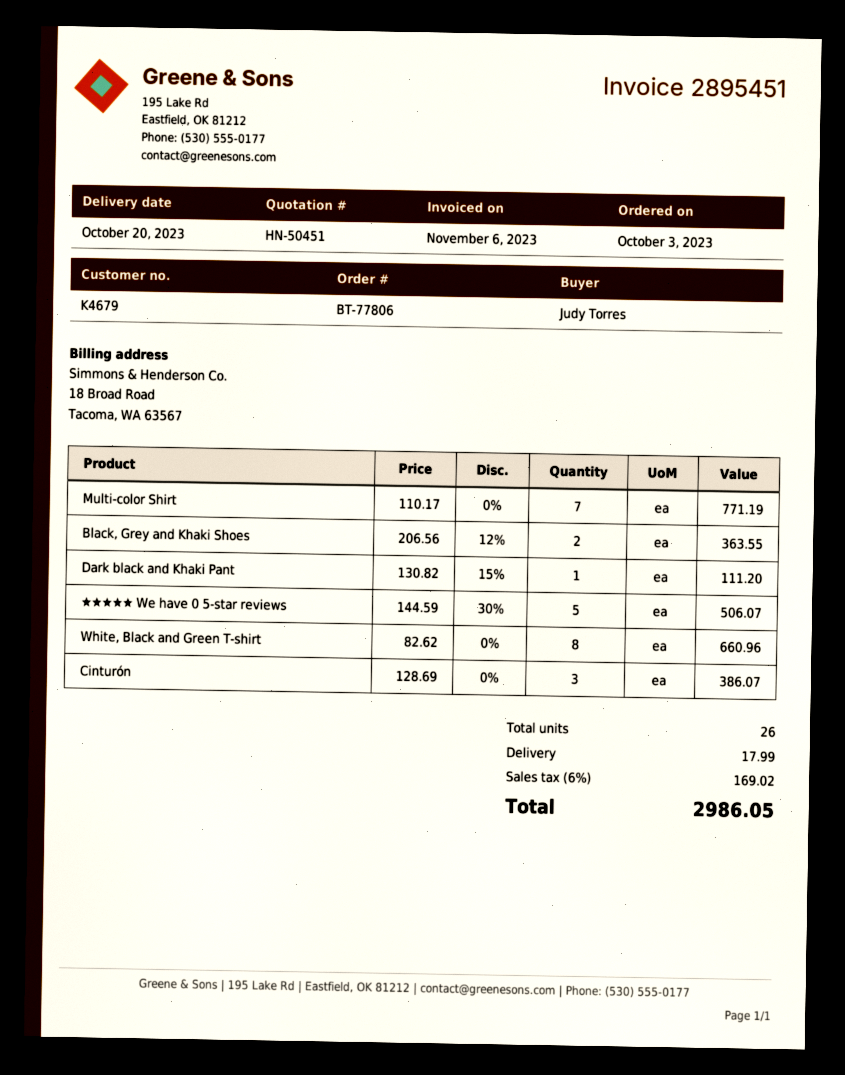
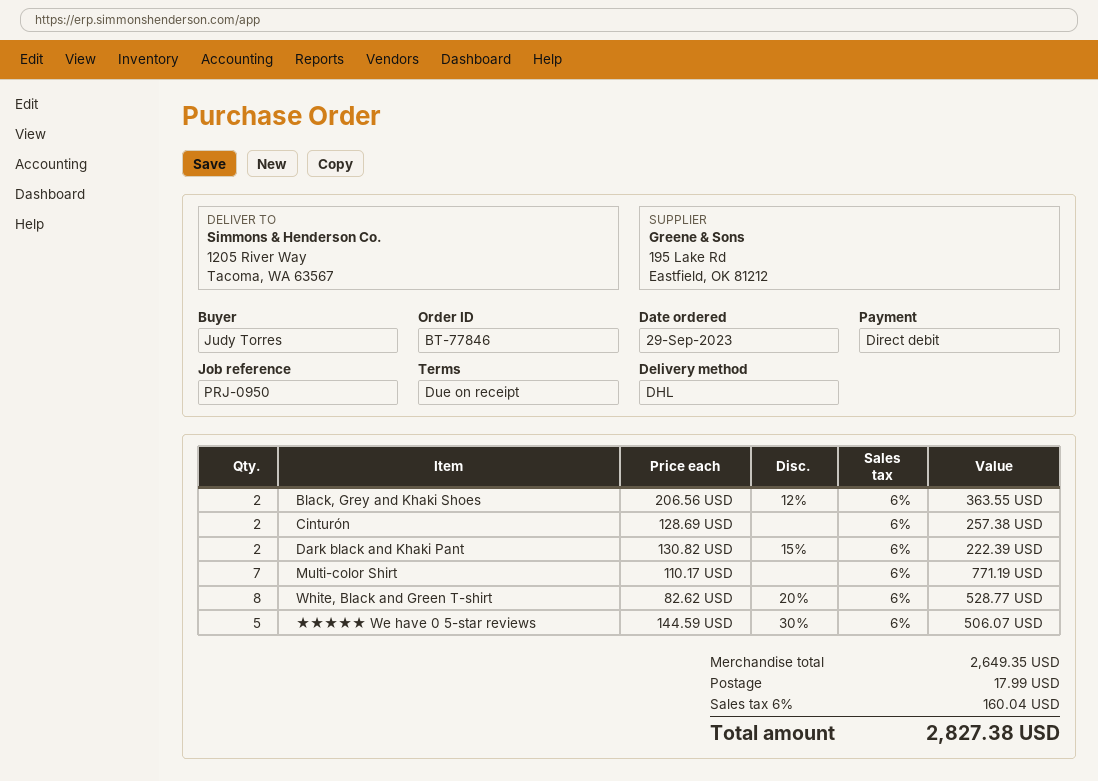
order number: BT-77806 -> BT-77846
order date: 2023-10-03 -> 2023-09-29
Dark black and Khaki Pant: 1 x 130.82 - 15% = 111.20 -> 2 x 130.82 - 15% = 222.39
White, Black and Green T-shirt: 8 x 82.62 = 660.96 -> 8 x 82.62 - 20% = 528.77
Cinturón: 3 x 128.69 = 386.07 -> 2 x 128.69 = 257.38
tax: 6% = 169.02 -> 6% = 160.04
total: 2986.05 -> 2827.38

